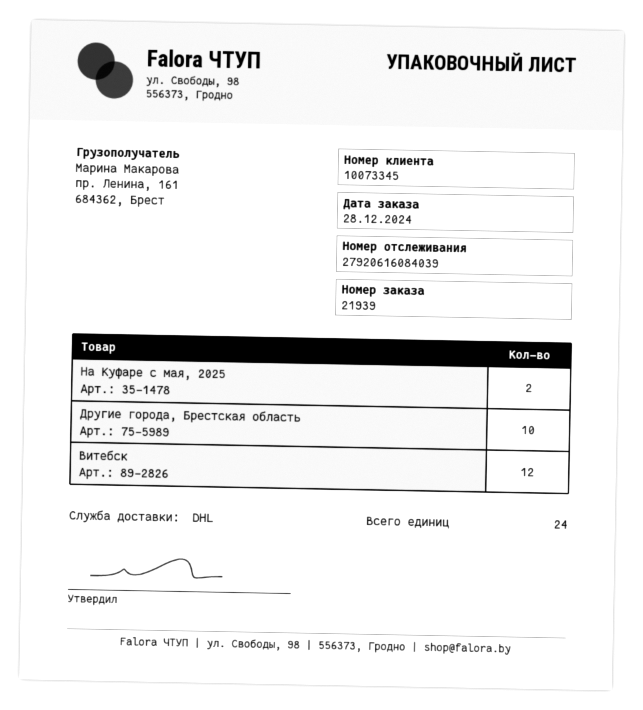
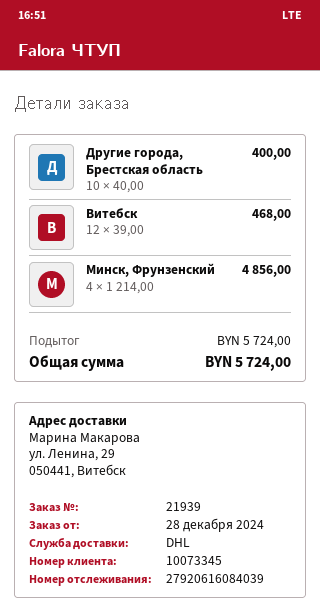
ship to: пр. Ленина, 161, 684362, Брест -> ул. Ленина, 29, 050441, Витебск
На Куфаре с мая, 2025: 2 -> none
Минск, Фрунзенский: none -> 4

